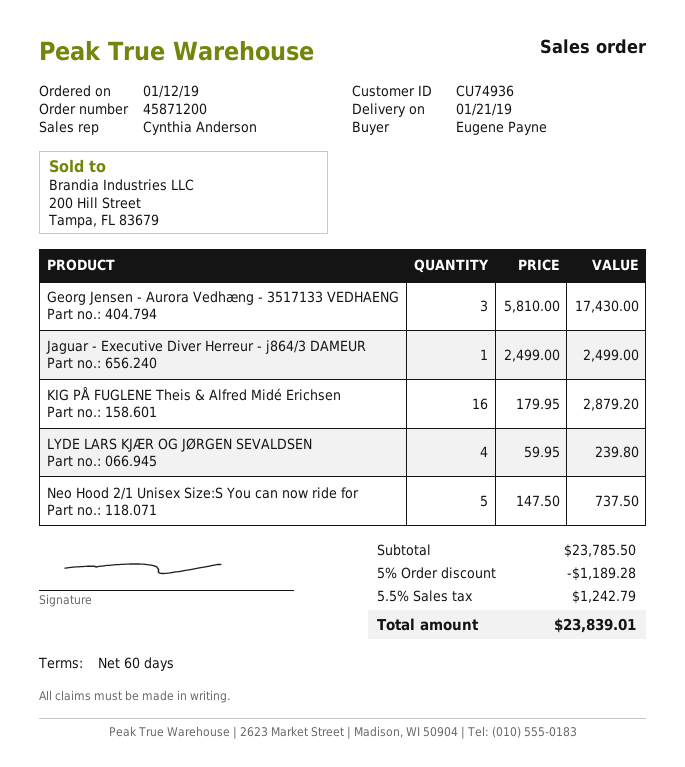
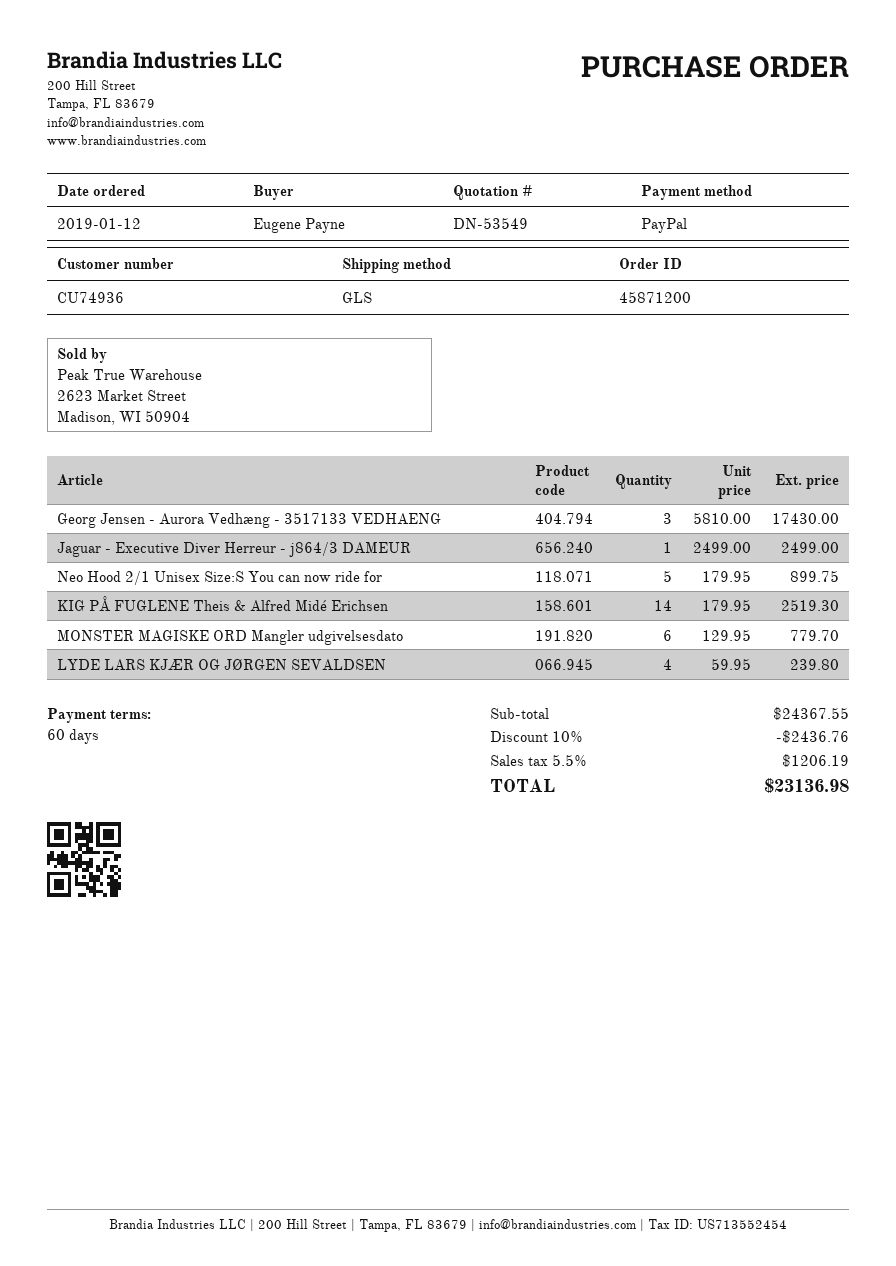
KIG PÅ FUGLENE Theis & Alfred Midé Erichsen: 16 x 179.95 = 2879.20 -> 14 x 179.95 = 2519.30
Neo Hood 2/1 Unisex Size:S You can now ride for: 5 x 147.50 = 737.50 -> 5 x 179.95 = 899.75
MONSTER MAGISKE ORD Mangler udgivelsesdato: none -> 6 x 129.95 = 779.70
subtotal: 23785.50 -> 24367.55
discount: 5% = 1189.28 -> 10% = 2436.76
tax: 5.5% = 1242.79 -> 5.5% = 1206.19
total: 23839.01 -> 23136.98

